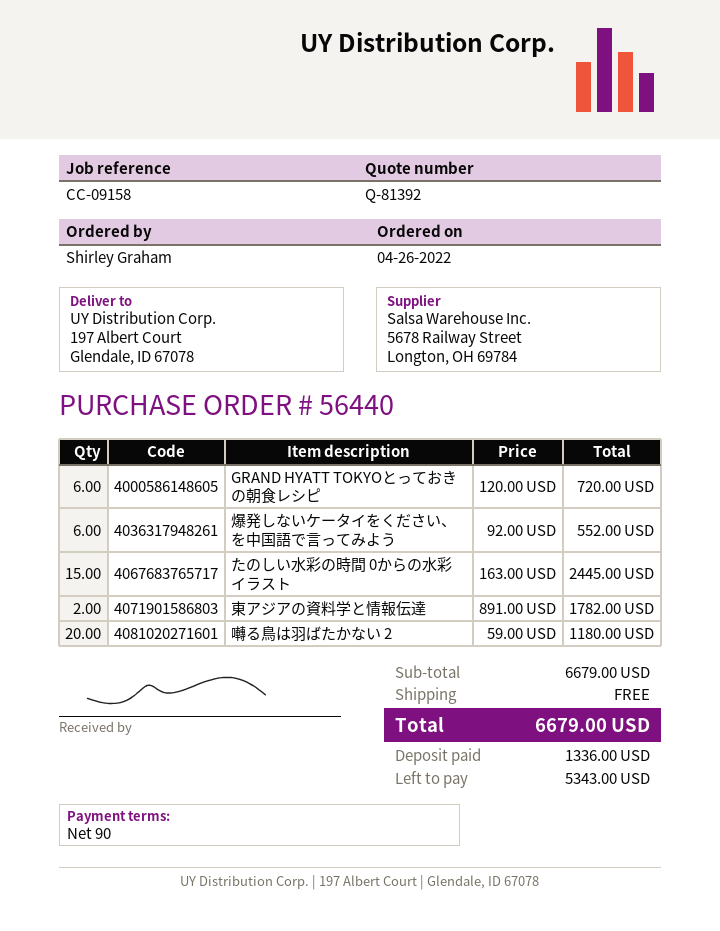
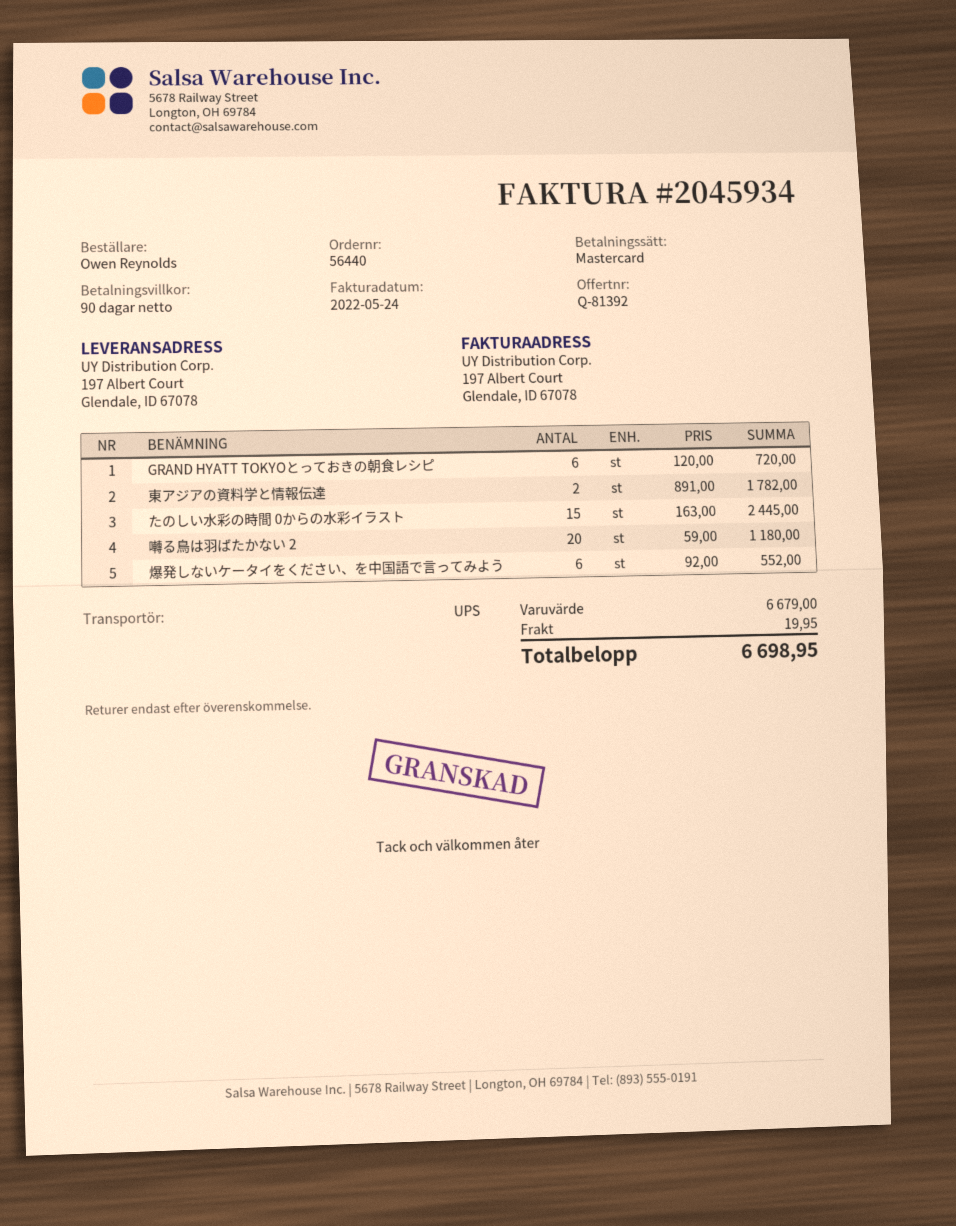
ordered by: Shirley Graham -> Owen Reynolds
shipping: 0.00 -> 19.95
total: 6679.00 -> 6698.95

